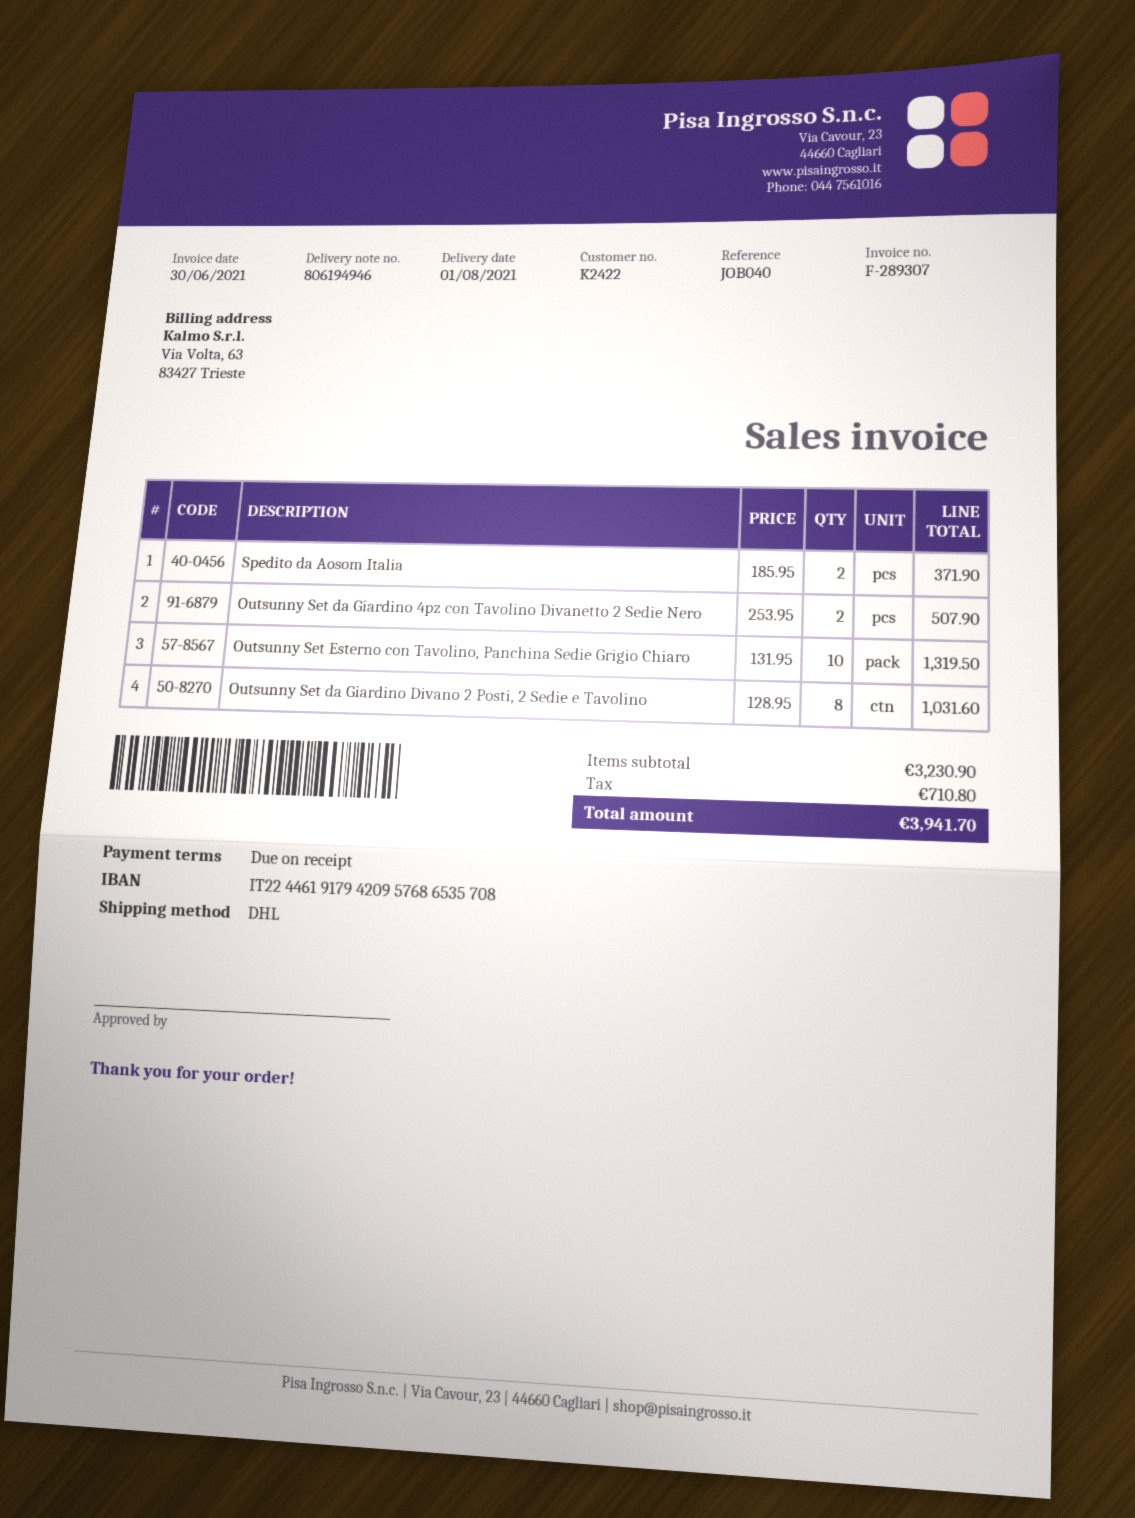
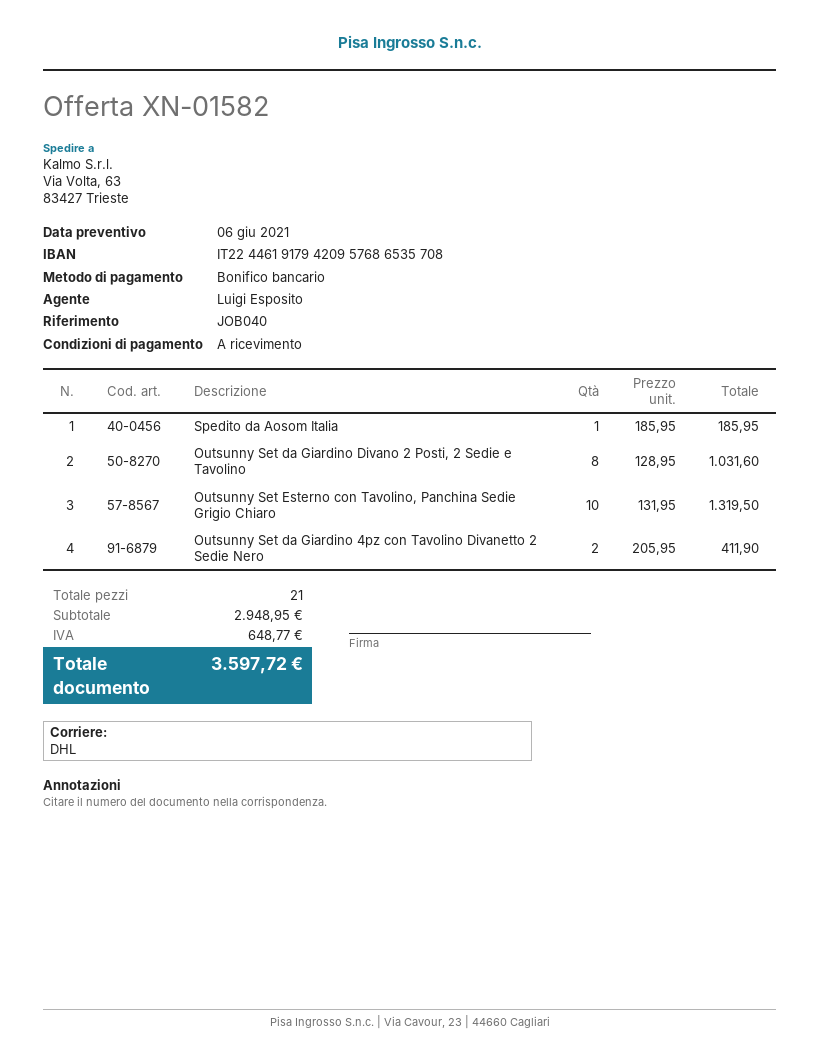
Spedito da Aosom Italia: 2 x 185.95 = 371.90 -> 1 x 185.95 = 185.95
Outsunny Set da Giardino 4pz con Tavolino Divanetto 2 Sedie Nero: 2 x 253.95 = 507.90 -> 2 x 205.95 = 411.90
subtotal: 3230.90 -> 2948.95
tax: 710.80 -> 648.77
total: 3941.70 -> 3597.72

